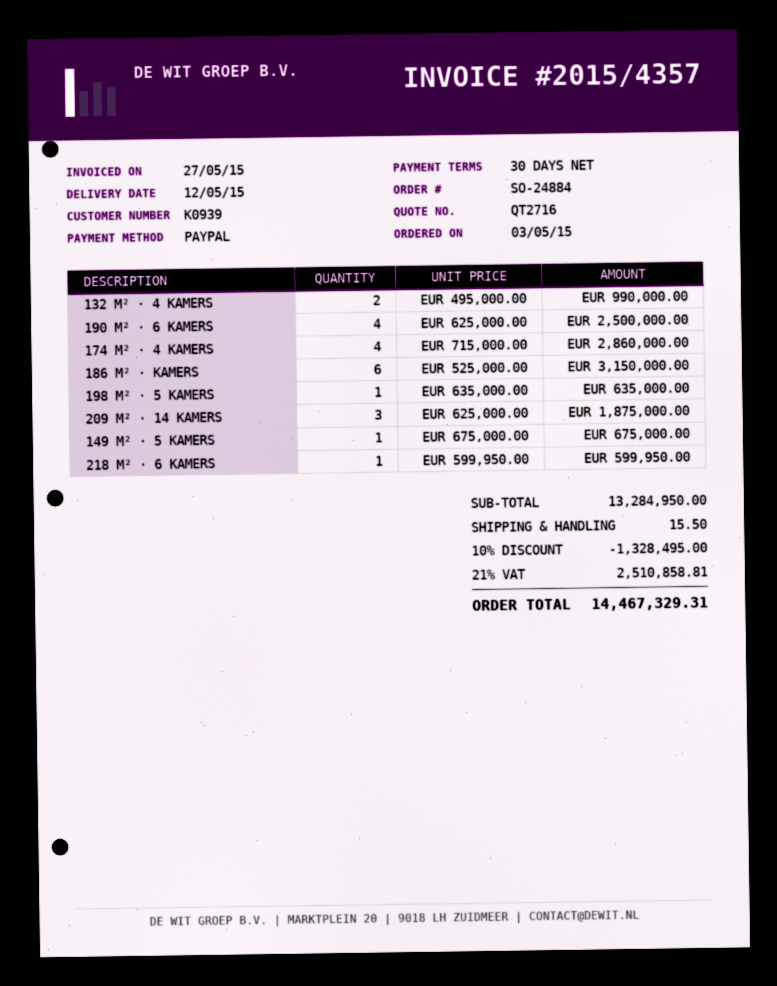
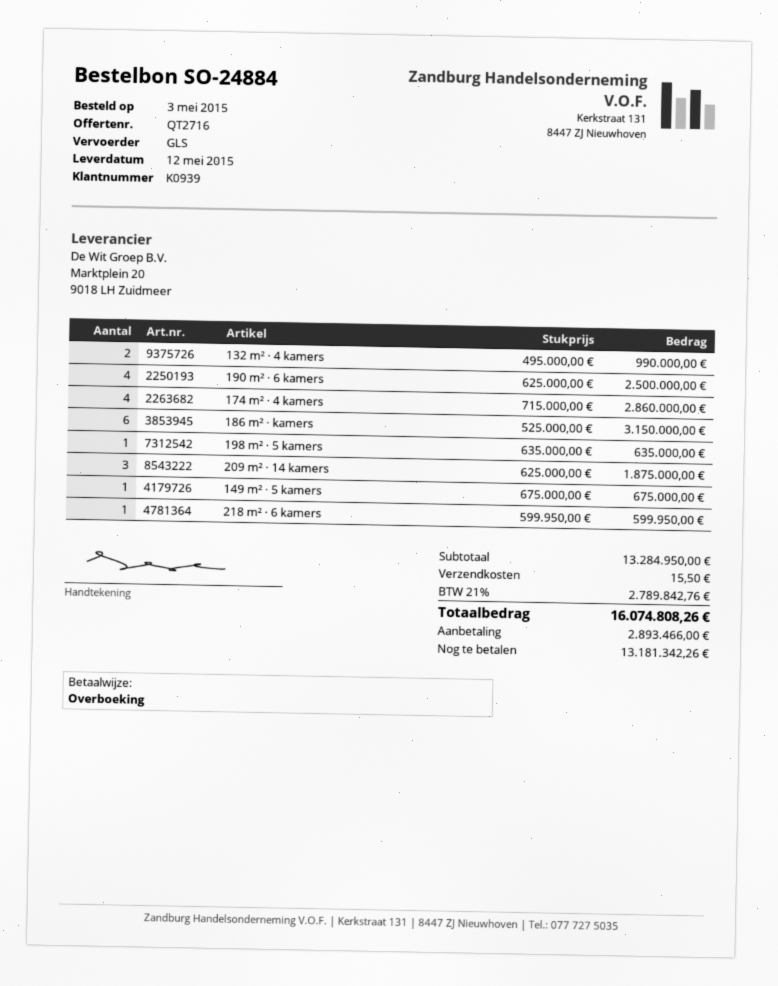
payment method: PayPal -> bank transfer
discount: 10% = 1328495.00 -> none
tax: 21% = 2510858.81 -> 21% = 2789842.76
total: 14467329.31 -> 16074808.26

